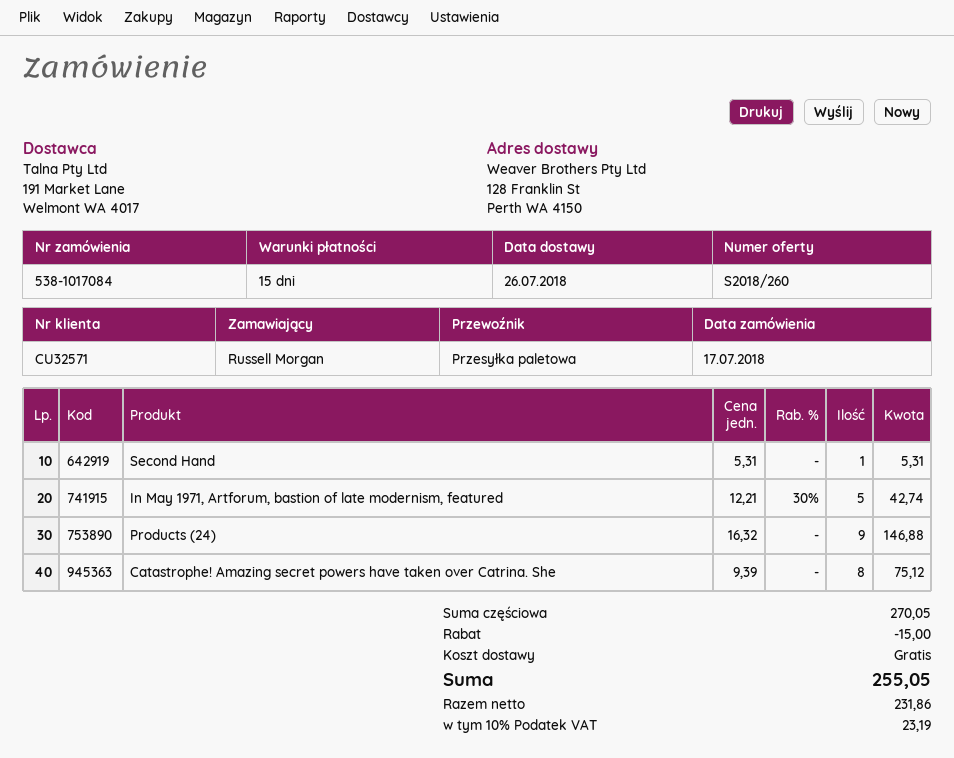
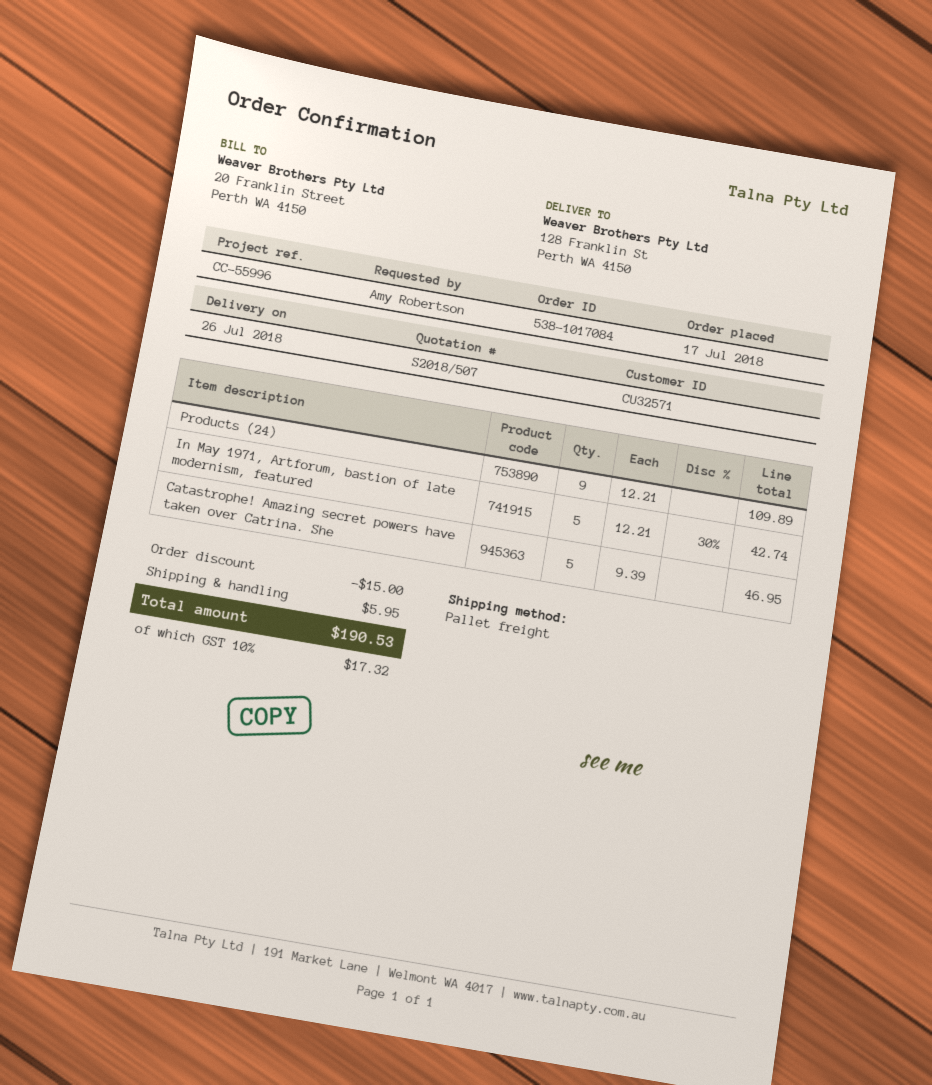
quote number: S2018/260 -> S2018/507
ordered by: Russell Morgan -> Amy Robertson
Second Hand: 1 x 5.31 = 5.31 -> none
Products (24): 9 x 16.32 = 146.88 -> 9 x 12.21 = 109.89
Catastrophe! Amazing secret powers have taken over Catrina. She: 8 x 9.39 = 75.12 -> 5 x 9.39 = 46.95
shipping: 0.00 -> 5.95
tax: 10% = 23.19 -> 10% = 17.32
total: 255.05 -> 190.53

